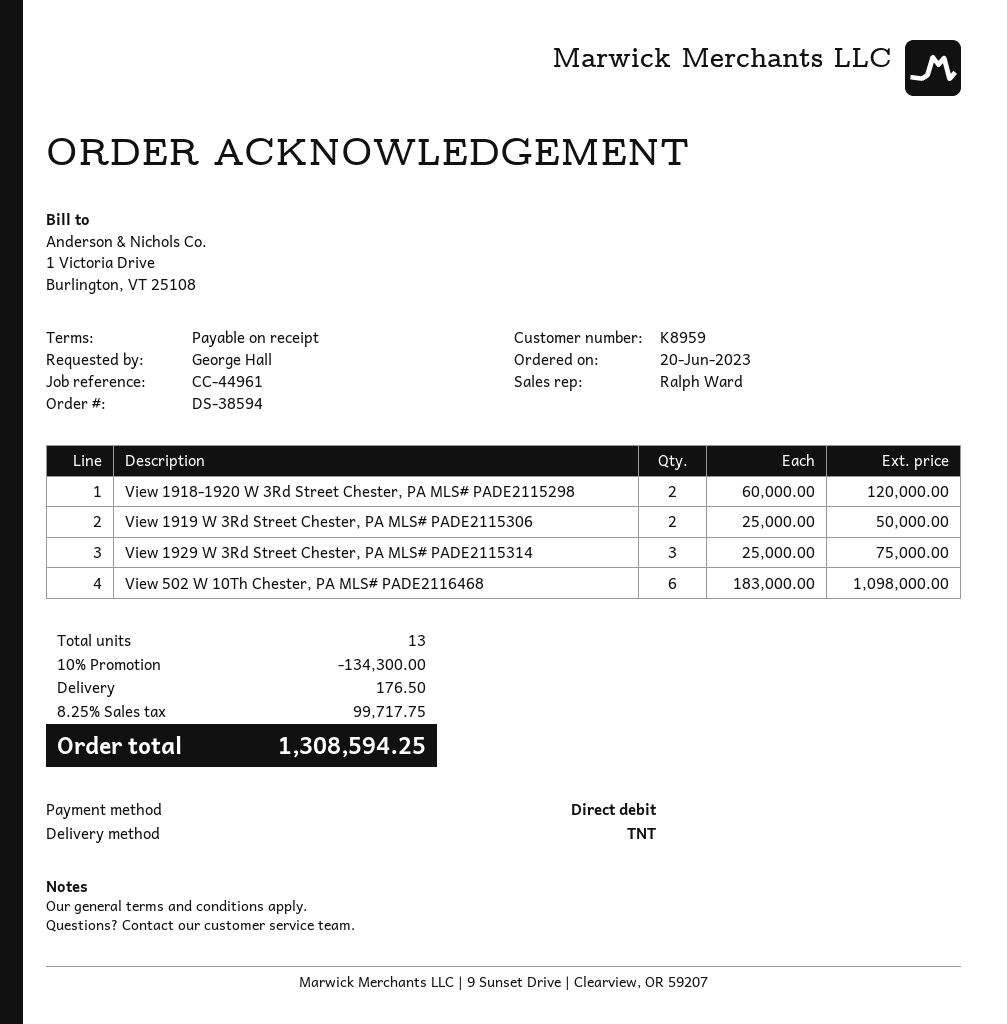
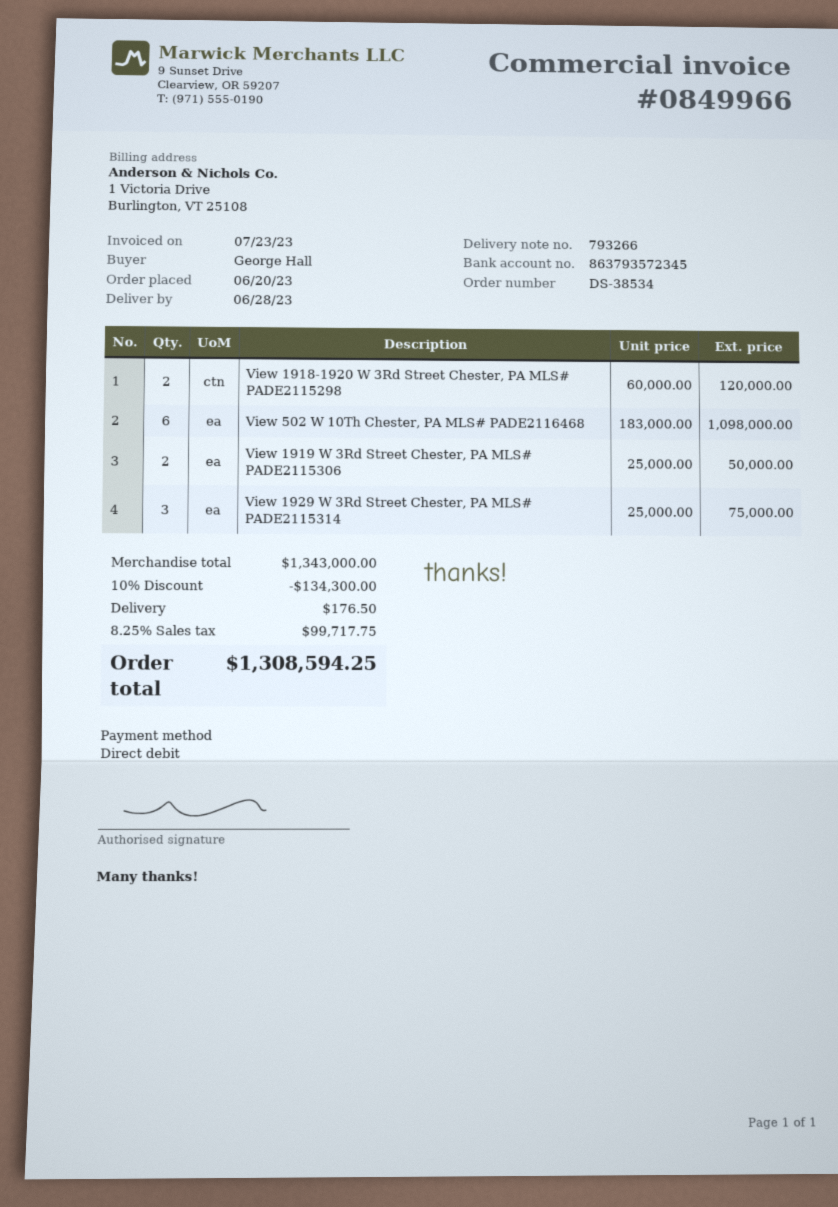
order number: DS-38594 -> DS-38534

